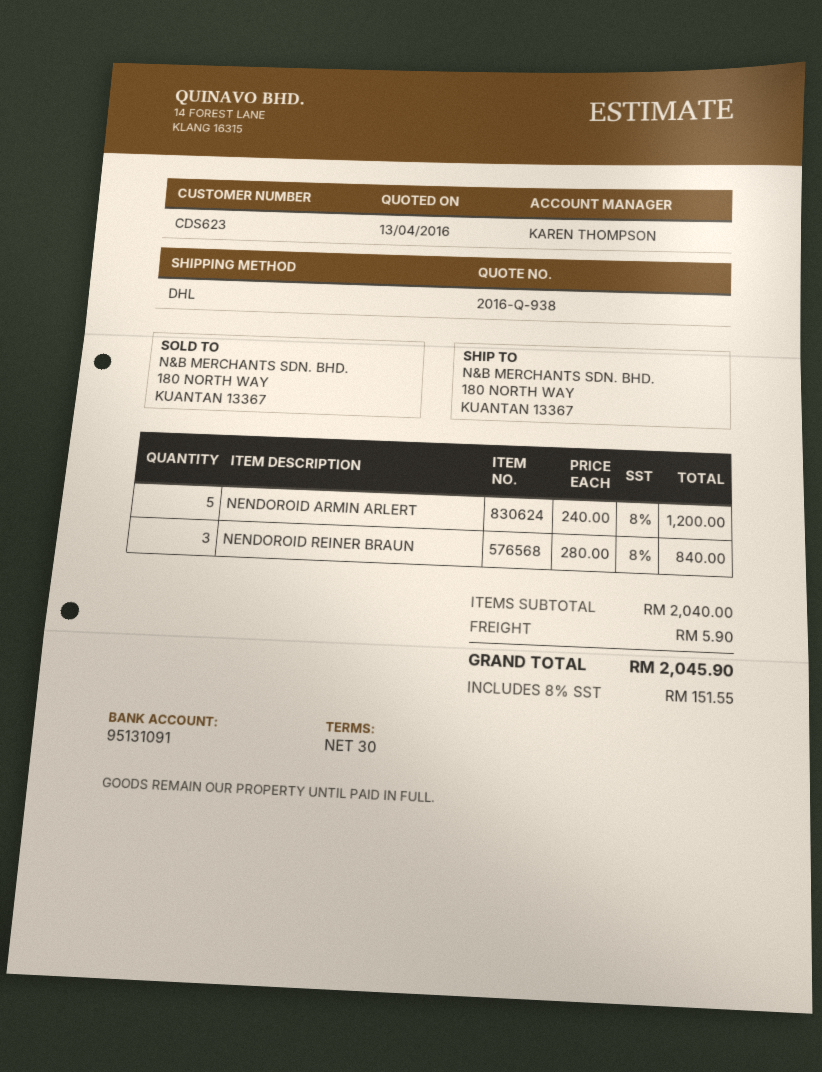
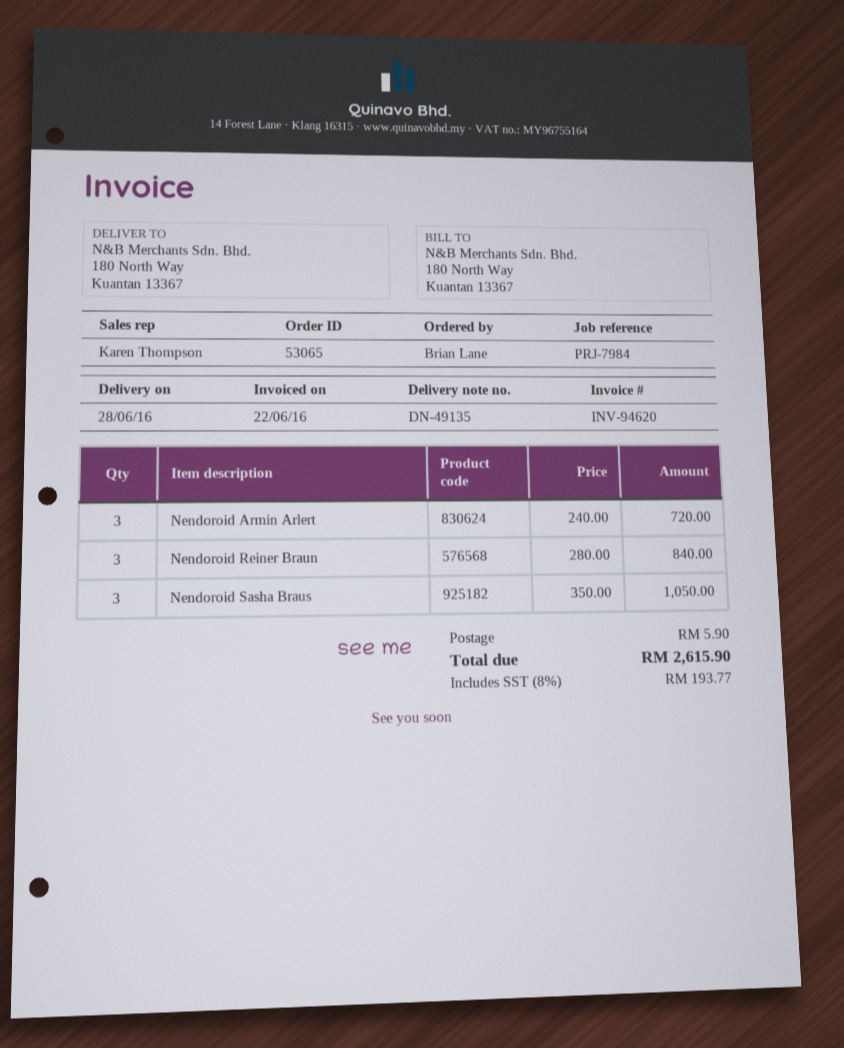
NENDOROID ARMIN ARLERT: 5 x 240.00 = 1200.00 -> 3 x 240.00 = 720.00
Nendoroid Sasha Braus: none -> 3 x 350.00 = 1050.00
tax: 8% = 151.55 -> 8% = 193.77
total: 2045.90 -> 2615.90

